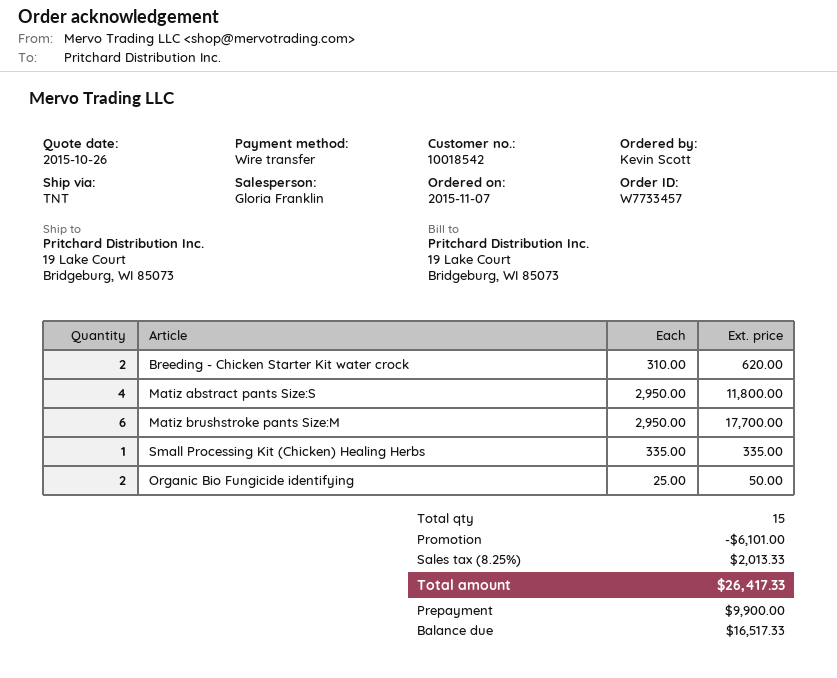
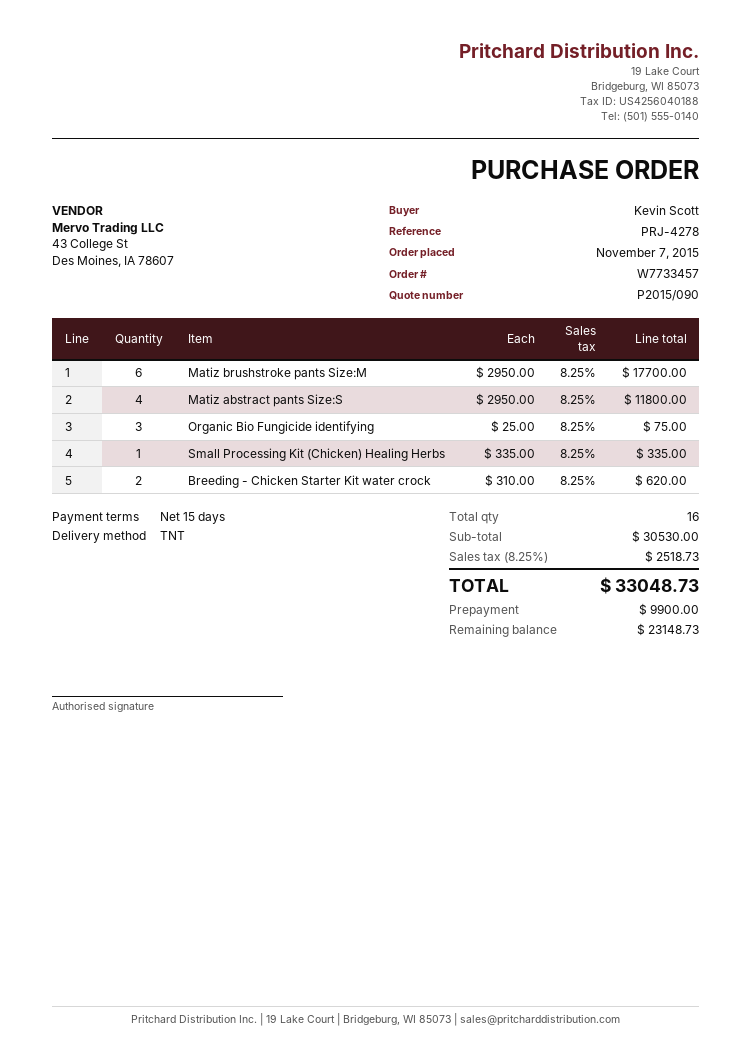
Organic Bio Fungicide identifying: 2 x 25.00 = 50.00 -> 3 x 25.00 = 75.00
total quantity: 15 -> 16
discount: 6101.00 -> none
tax: 8.25% = 2013.33 -> 8.25% = 2518.73
total: 26417.33 -> 33048.73
balance: 16517.33 -> 23148.73

